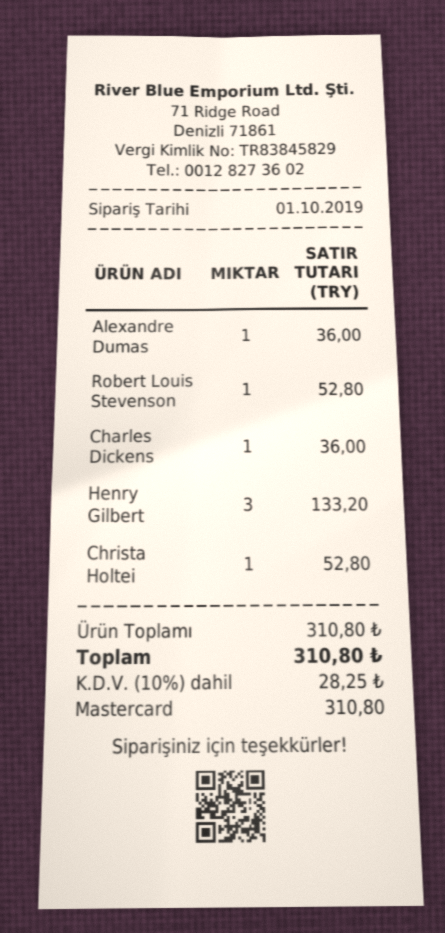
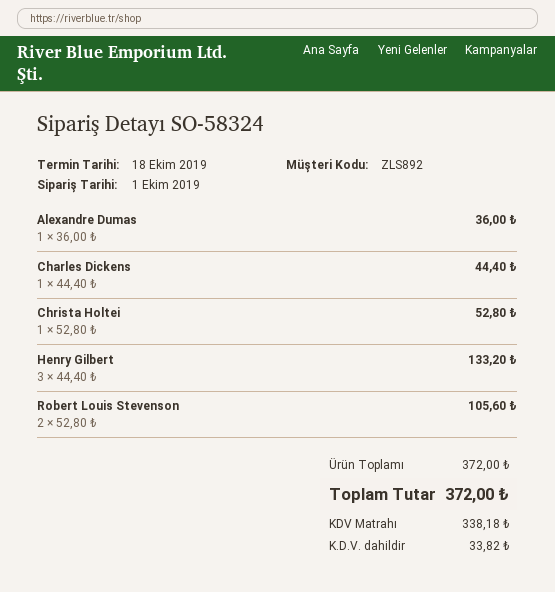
Robert Louis Stevenson: 1 for 52.80 -> 2 for 105.60
Charles Dickens: 1 for 36.00 -> 1 for 44.40
subtotal: 310.80 -> 372.00
tax: 28.25 -> 33.82
total: 310.80 -> 372.00

